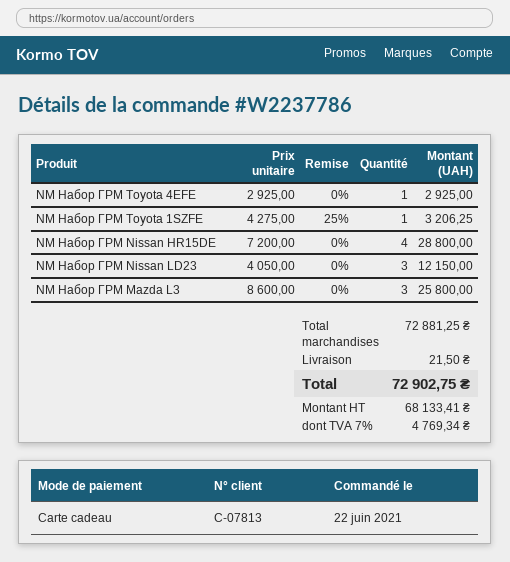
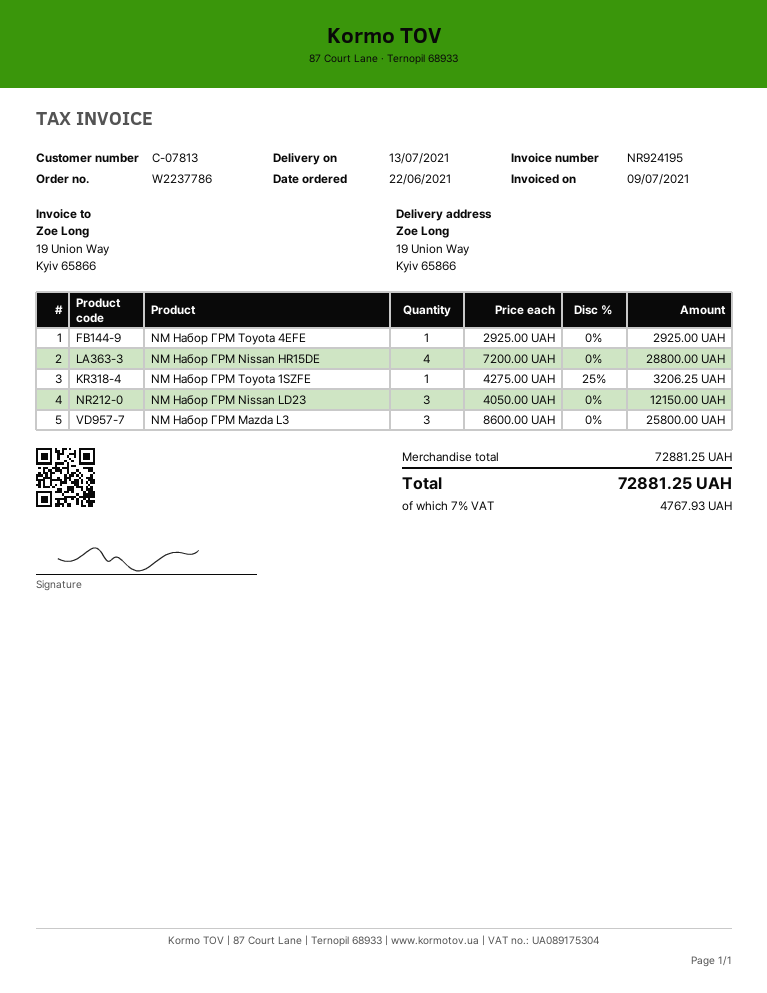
shipping: 21.50 -> none
tax: 7% = 4769.34 -> 7% = 4767.93
total: 72902.75 -> 72881.25

